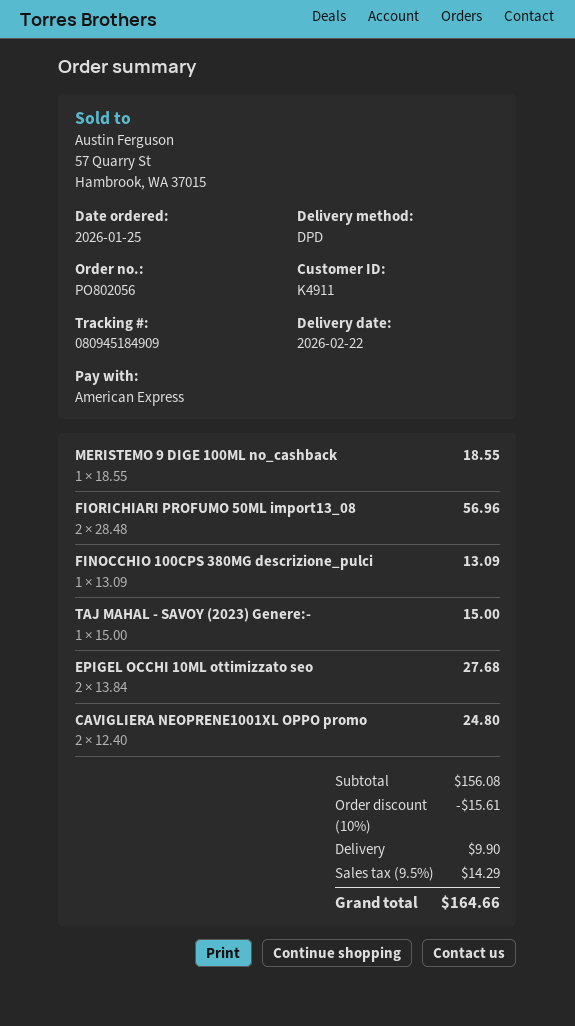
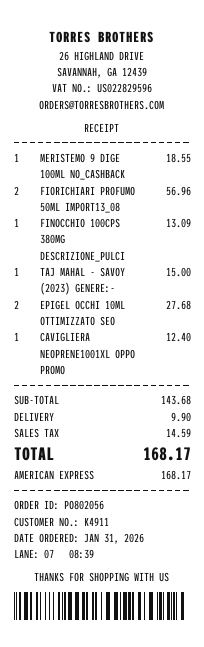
order date: 2026-01-25 -> 2026-01-31
CAVIGLIERA NEOPRENE1001XL OPPO promo: 2 for 24.80 -> 1 for 12.40
subtotal: 156.08 -> 143.68
discount: 10% = 15.61 -> none
tax: 14.29 -> 14.59
total: 164.66 -> 168.17

